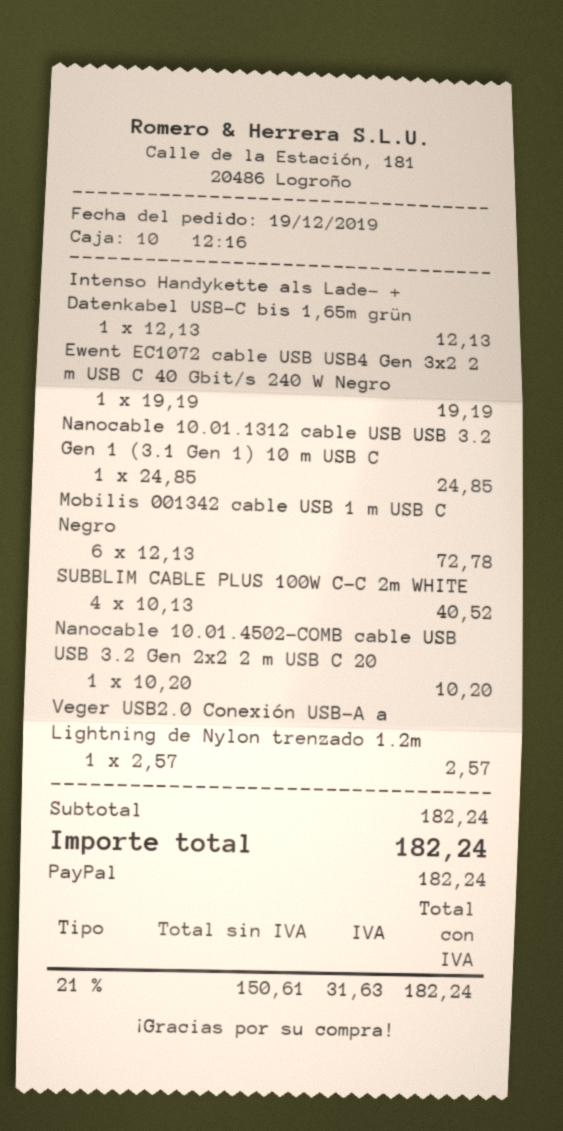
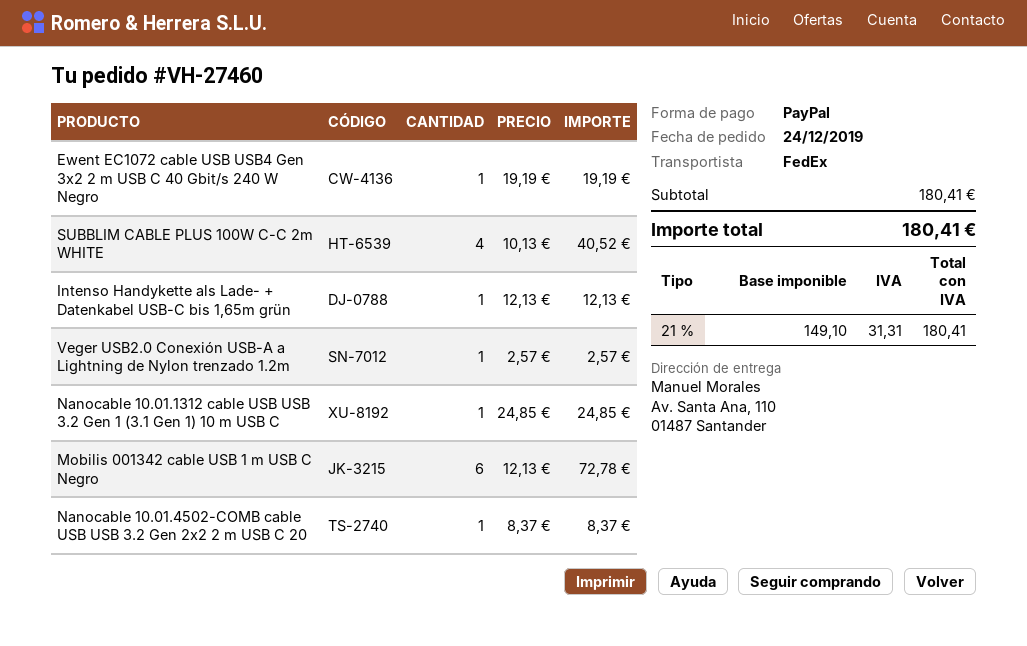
order date: 2019-12-19 -> 2019-12-24
Nanocable 10.01.4502-COMB cable USB USB 3.2 Gen 2x2 2 m USB C 20: 1 x 10.20 = 10.20 -> 1 x 8.37 = 8.37
subtotal: 182.24 -> 180.41
net: 150.61 -> 149.10
tax: 21% = 31.63 -> 21% = 31.31
total: 182.24 -> 180.41

